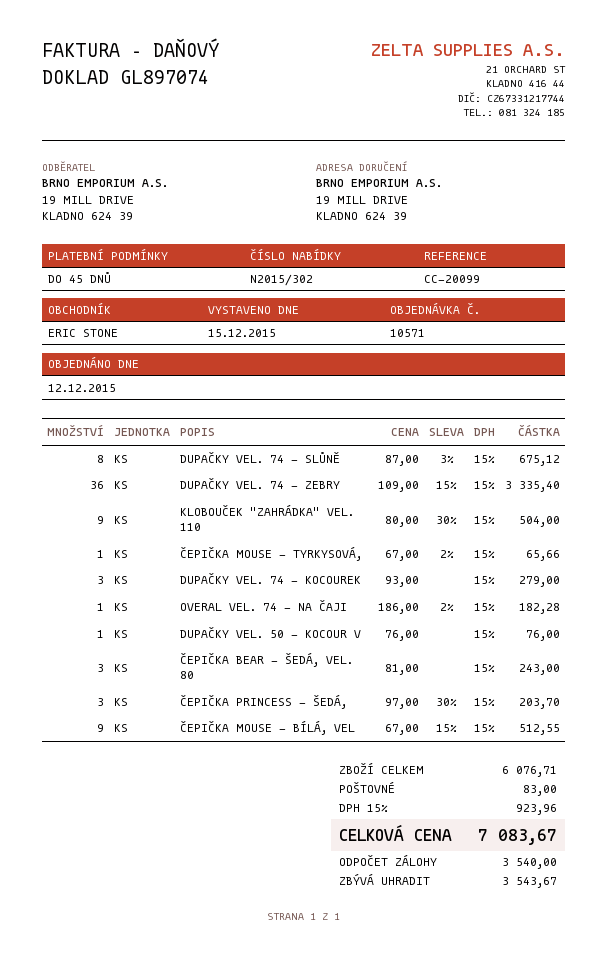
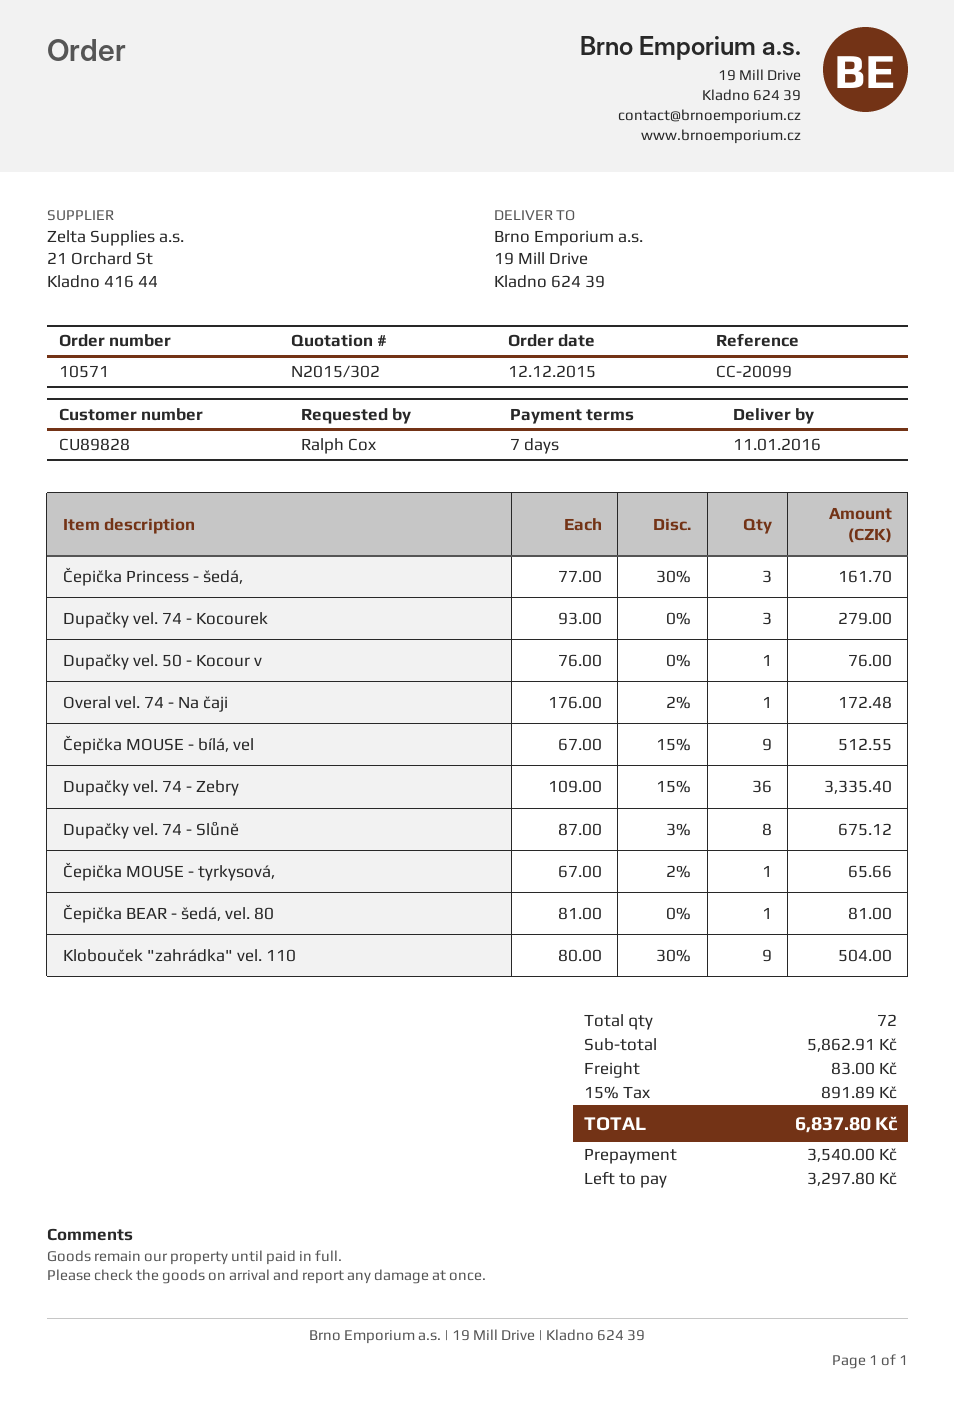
payment terms: 45 days -> 7 days
OVERAL VEL. 74 - NA ČAJI: 1 x 186.00 - 2% = 182.28 -> 1 x 176.00 - 2% = 172.48
ČEPIČKA BEAR - ŠEDÁ, VEL. 80: 3 x 81.00 = 243.00 -> 1 x 81.00 = 81.00
ČEPIČKA PRINCESS - ŠEDÁ,: 3 x 97.00 - 30% = 203.70 -> 3 x 77.00 - 30% = 161.70
subtotal: 6076.71 -> 5862.91
tax: 15% = 923.96 -> 15% = 891.89
total: 7083.67 -> 6837.80
balance: 3543.67 -> 3297.80

